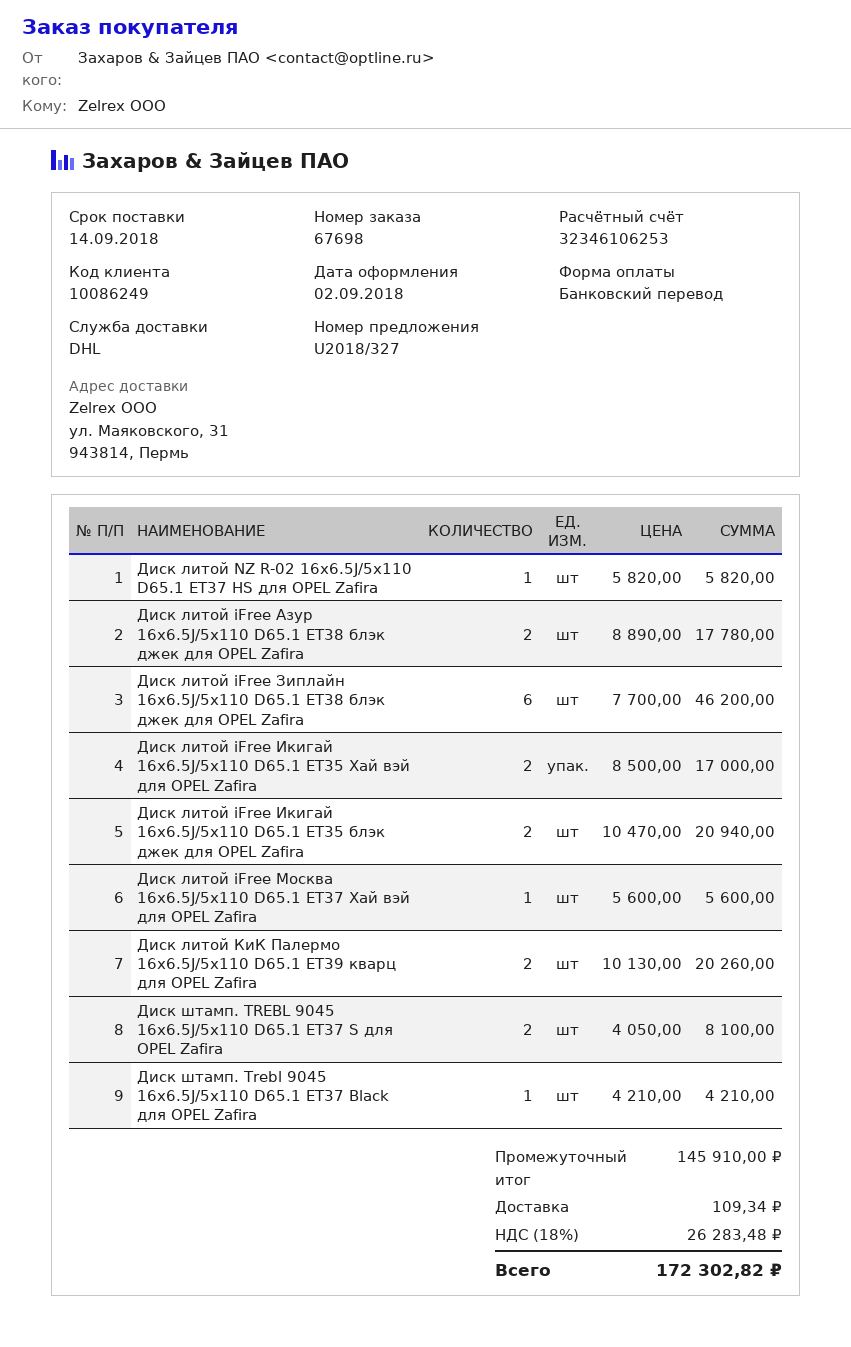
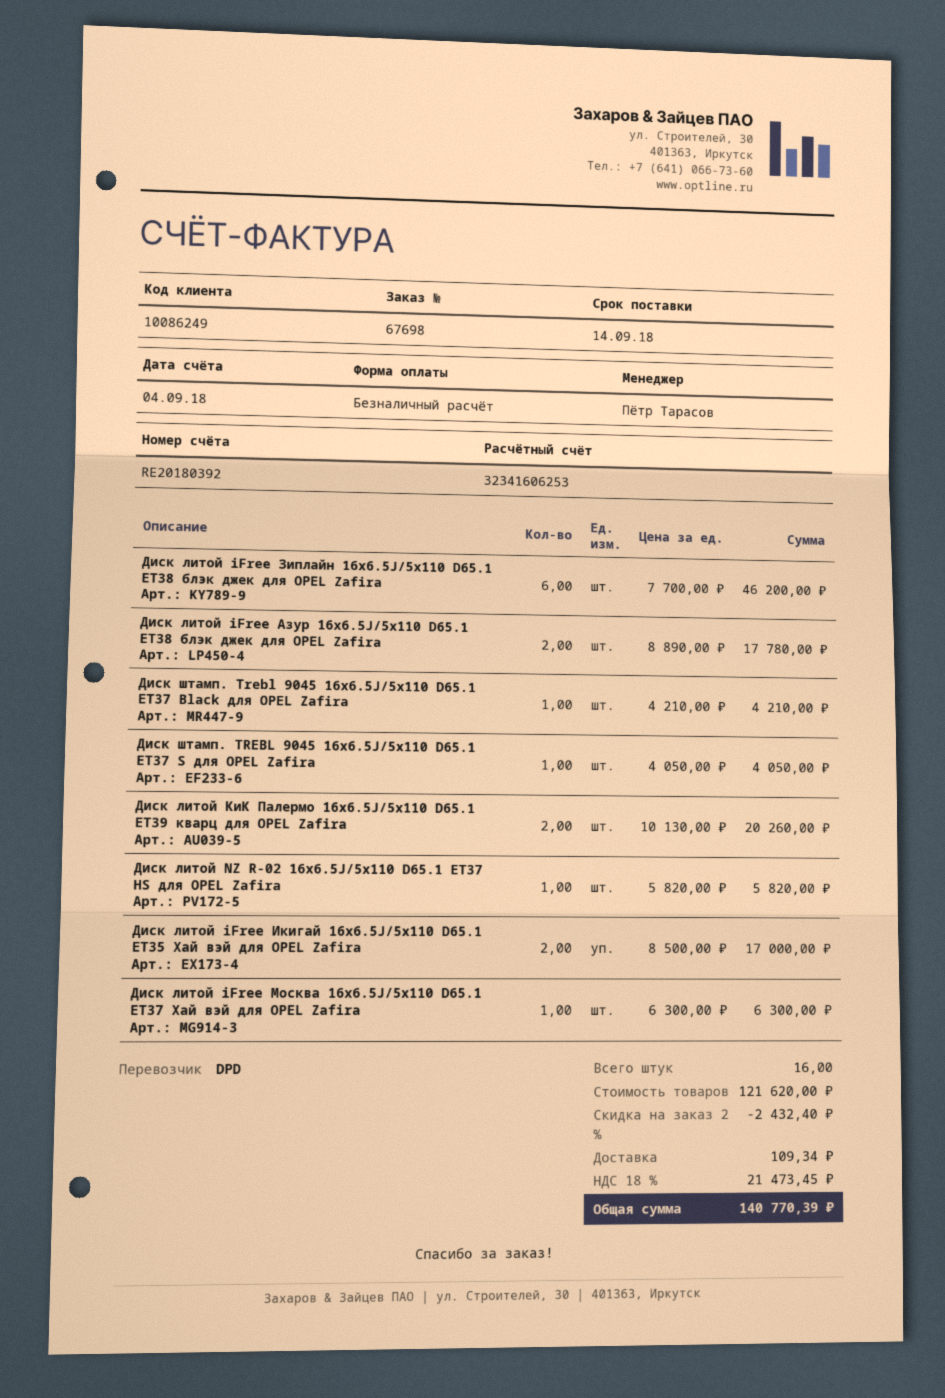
bank account: 32346106253 -> 32341606253
shipping method: DHL -> DPD
Диск литой iFree Икигай 16x6.5J/5x110 D65.1 ET35 блэк джек для OPEL Zafira: 2 x 10470.00 = 20940.00 -> none
Диск литой iFree Москва 16x6.5J/5x110 D65.1 ET37 Хай вэй для OPEL Zafira: 1 x 5600.00 = 5600.00 -> 1 x 6300.00 = 6300.00
Диск штамп. TREBL 9045 16x6.5J/5x110 D65.1 ET37 S для OPEL Zafira: 2 x 4050.00 = 8100.00 -> 1 x 4050.00 = 4050.00
subtotal: 145910.00 -> 121620.00
discount: none -> 2% = 2432.40
tax: 18% = 26283.48 -> 18% = 21473.45
total: 172302.82 -> 140770.39

